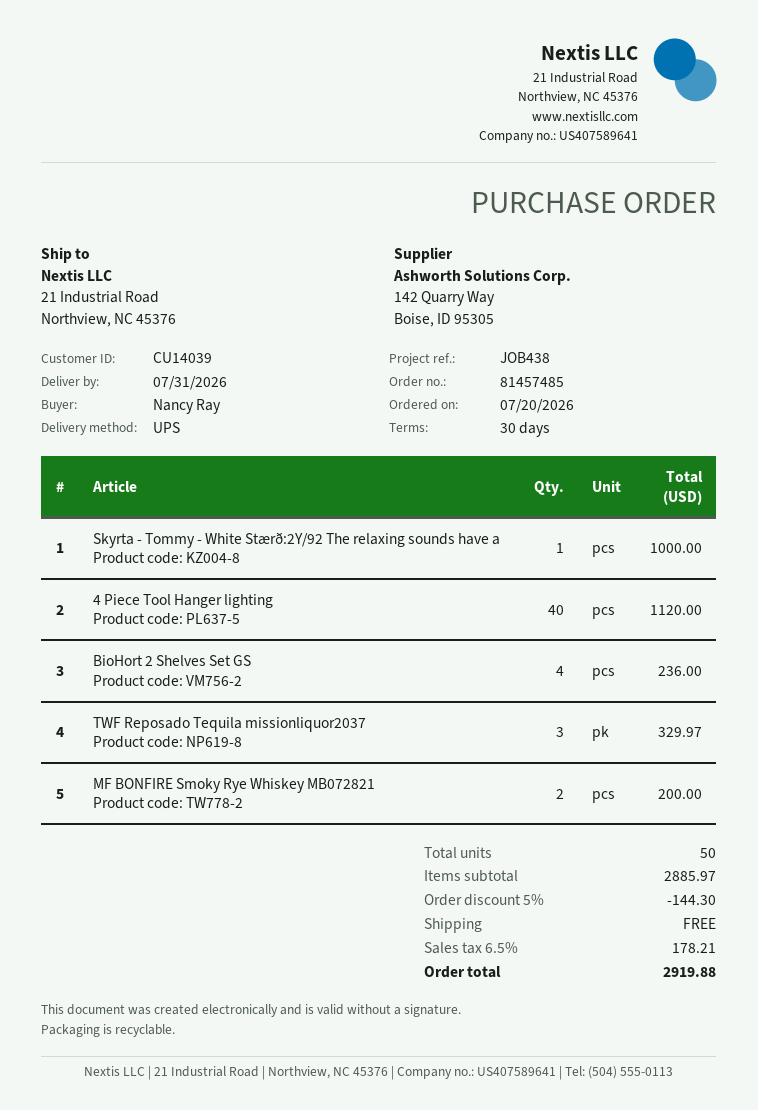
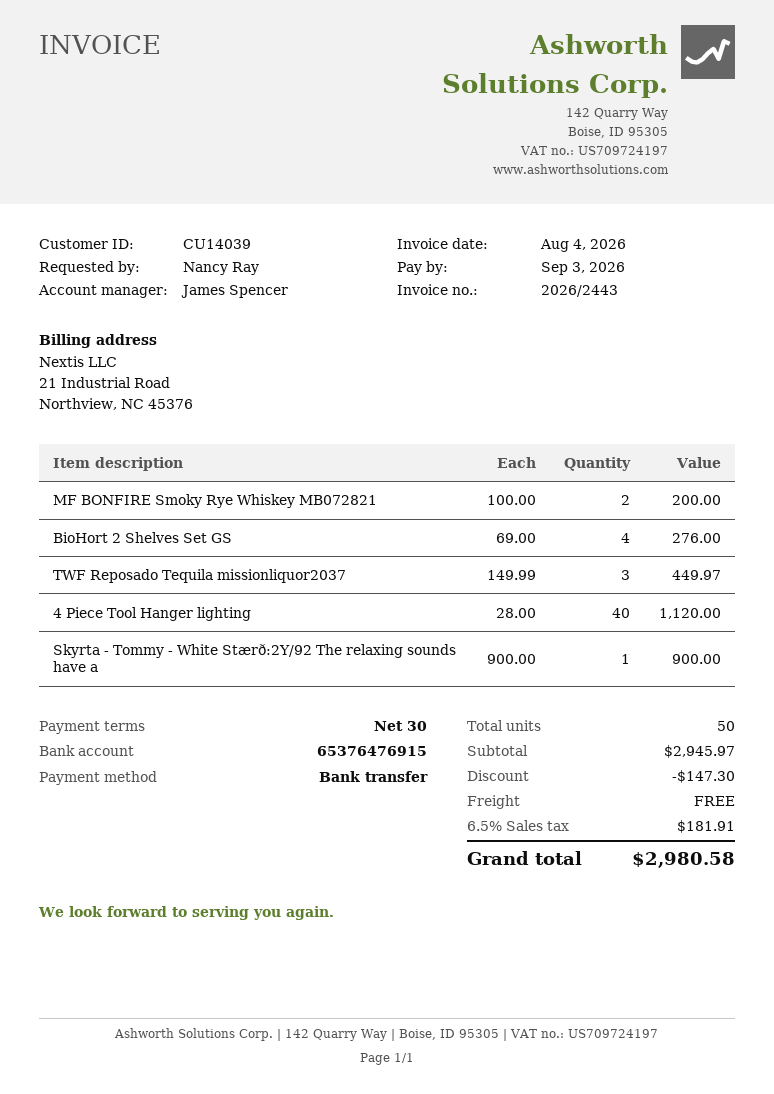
Skyrta - Tommy - White Stærð:2Y/92 The relaxing sounds have a: 1 for 1000.00 -> 1 for 900.00
BioHort 2 Shelves Set GS: 4 for 236.00 -> 4 for 276.00
TWF Reposado Tequila missionliquor2037: 3 for 329.97 -> 3 for 449.97
subtotal: 2885.97 -> 2945.97
discount: 144.30 -> 147.30
tax: 6.5% = 178.21 -> 6.5% = 181.91
total: 2919.88 -> 2980.58

